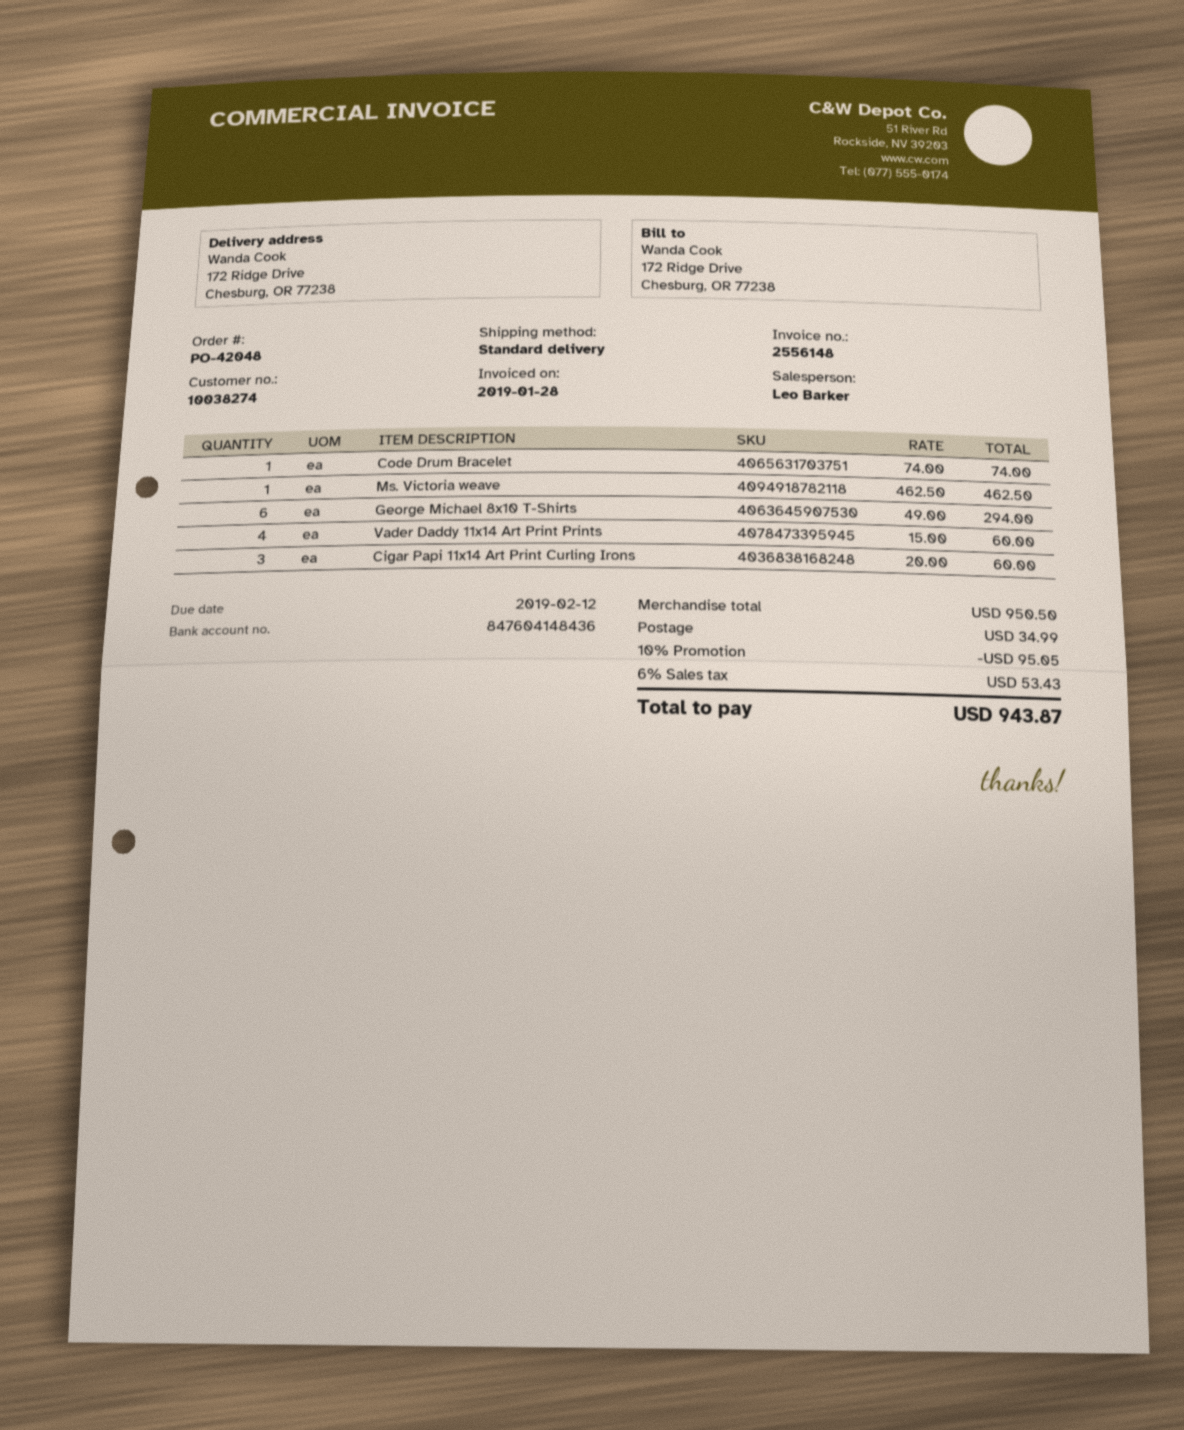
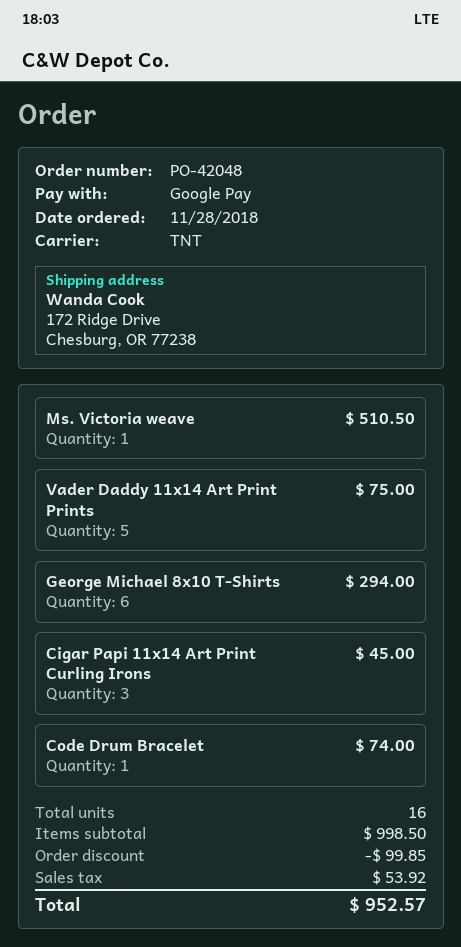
shipping method: standard -> TNT
Ms. Victoria weave: 1 for 462.50 -> 1 for 510.50
Vader Daddy 11x14 Art Print Prints: 4 for 60.00 -> 5 for 75.00
Cigar Papi 11x14 Art Print Curling Irons: 3 for 60.00 -> 3 for 45.00
subtotal: 950.50 -> 998.50
discount: 95.05 -> 99.85
shipping: 34.99 -> none
tax: 53.43 -> 53.92
total: 943.87 -> 952.57

